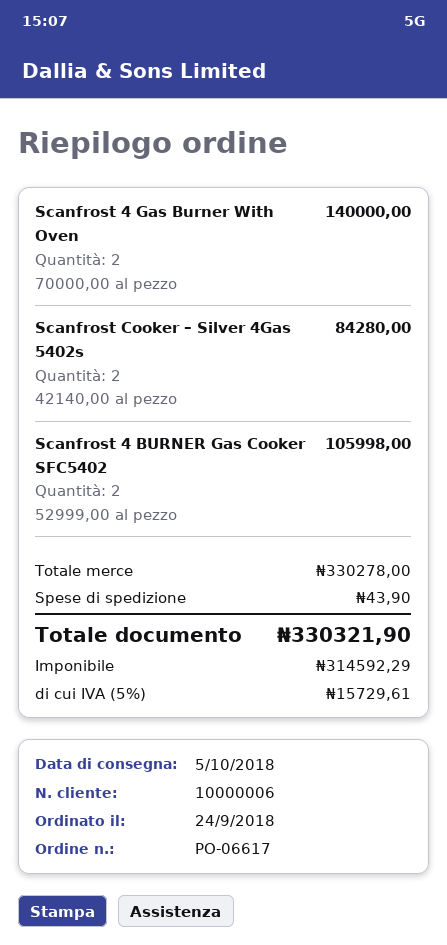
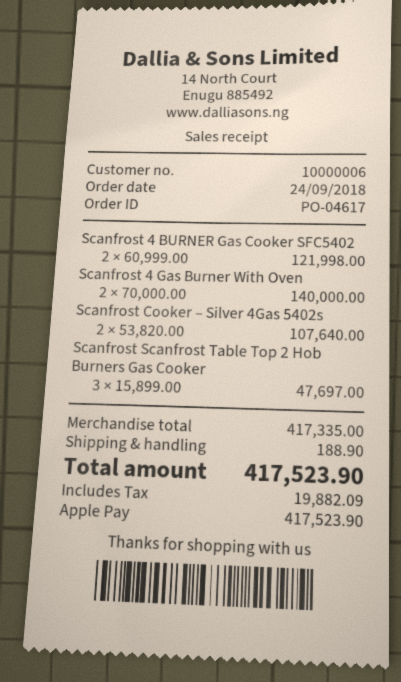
order number: PO-06617 -> PO-04617
Scanfrost Cooker – Silver 4Gas 5402s: 2 x 42140.00 = 84280.00 -> 2 x 53820.00 = 107640.00
Scanfrost 4 BURNER Gas Cooker SFC5402: 2 x 52999.00 = 105998.00 -> 2 x 60999.00 = 121998.00
Scanfrost Scanfrost Table Top 2 Hob Burners Gas Cooker: none -> 3 x 15899.00 = 47697.00
subtotal: 330278.00 -> 417335.00
shipping: 43.90 -> 188.90
tax: 15729.61 -> 19882.09
total: 330321.90 -> 417523.90

